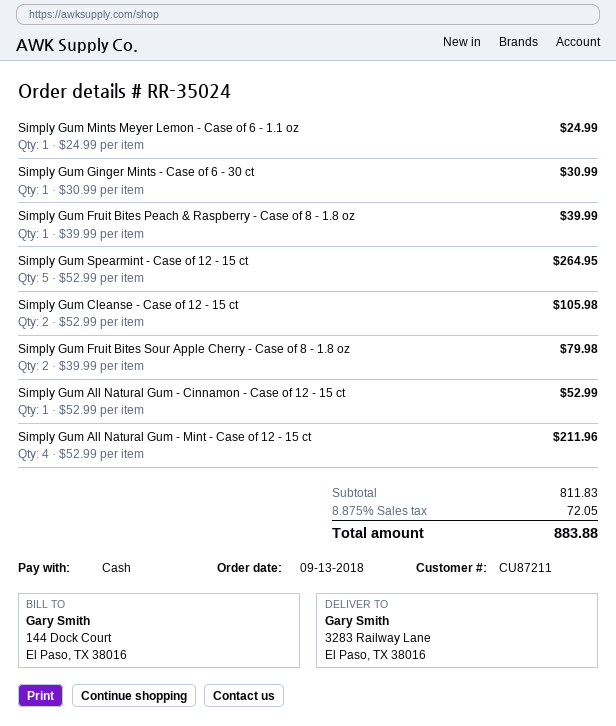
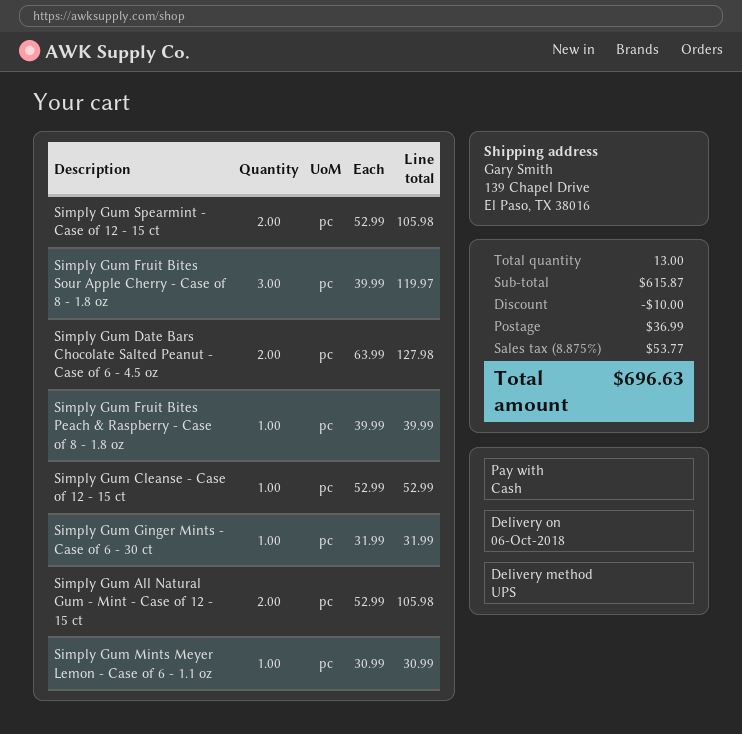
ship to: 3283 Railway Lane, El Paso, TX 38016 -> 139 Chapel Drive, El Paso, TX 38016
Simply Gum Mints Meyer Lemon - Case of 6 - 1.1 oz: 1 x 24.99 = 24.99 -> 1 x 30.99 = 30.99
Simply Gum Ginger Mints - Case of 6 - 30 ct: 1 x 30.99 = 30.99 -> 1 x 31.99 = 31.99
Simply Gum Spearmint - Case of 12 - 15 ct: 5 x 52.99 = 264.95 -> 2 x 52.99 = 105.98
Simply Gum Cleanse - Case of 12 - 15 ct: 2 x 52.99 = 105.98 -> 1 x 52.99 = 52.99
Simply Gum Fruit Bites Sour Apple Cherry - Case of 8 - 1.8 oz: 2 x 39.99 = 79.98 -> 3 x 39.99 = 119.97
Simply Gum All Natural Gum - Cinnamon - Case of 12 - 15 ct: 1 x 52.99 = 52.99 -> none
Simply Gum All Natural Gum - Mint - Case of 12 - 15 ct: 4 x 52.99 = 211.96 -> 2 x 52.99 = 105.98
Simply Gum Date Bars Chocolate Salted Peanut - Case of 6 - 4.5 oz: none -> 2 x 63.99 = 127.98
subtotal: 811.83 -> 615.87
discount: none -> 10.00
shipping: none -> 36.99
tax: 8.875% = 72.05 -> 8.875% = 53.77
total: 883.88 -> 696.63

